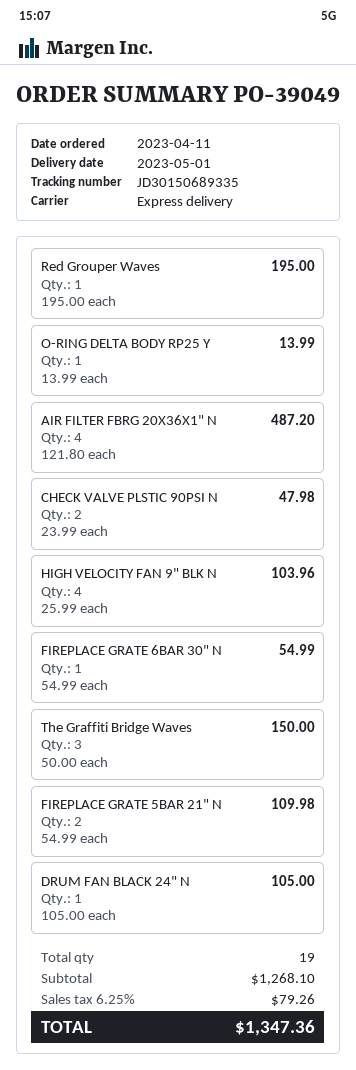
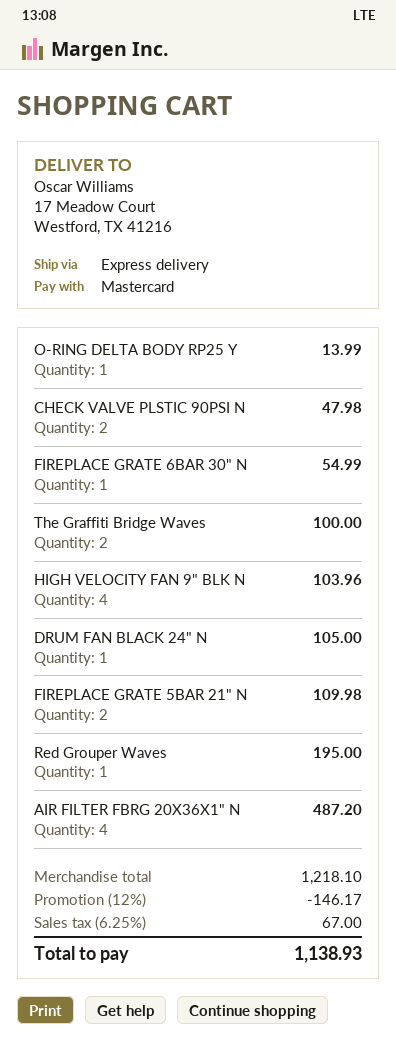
The Graffiti Bridge Waves: 3 for 150.00 -> 2 for 100.00
subtotal: 1268.10 -> 1218.10
discount: none -> 12% = 146.17
tax: 6.25% = 79.26 -> 6.25% = 67.00
total: 1347.36 -> 1138.93

